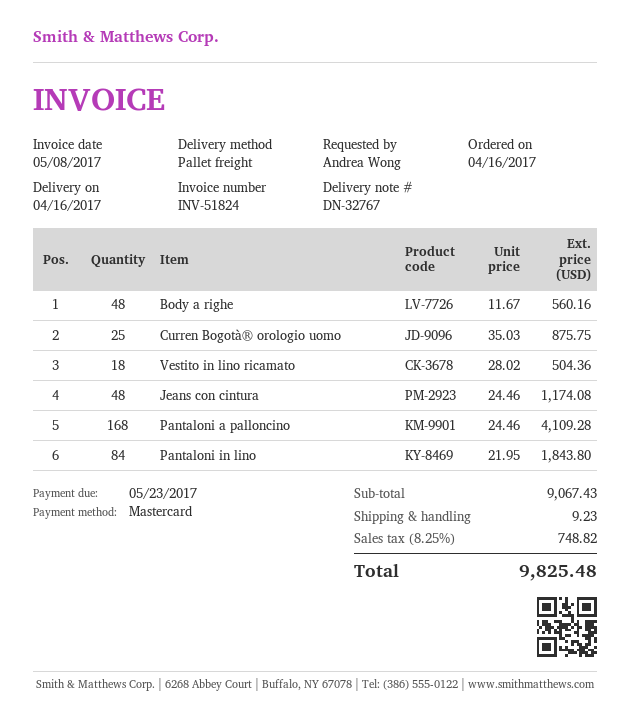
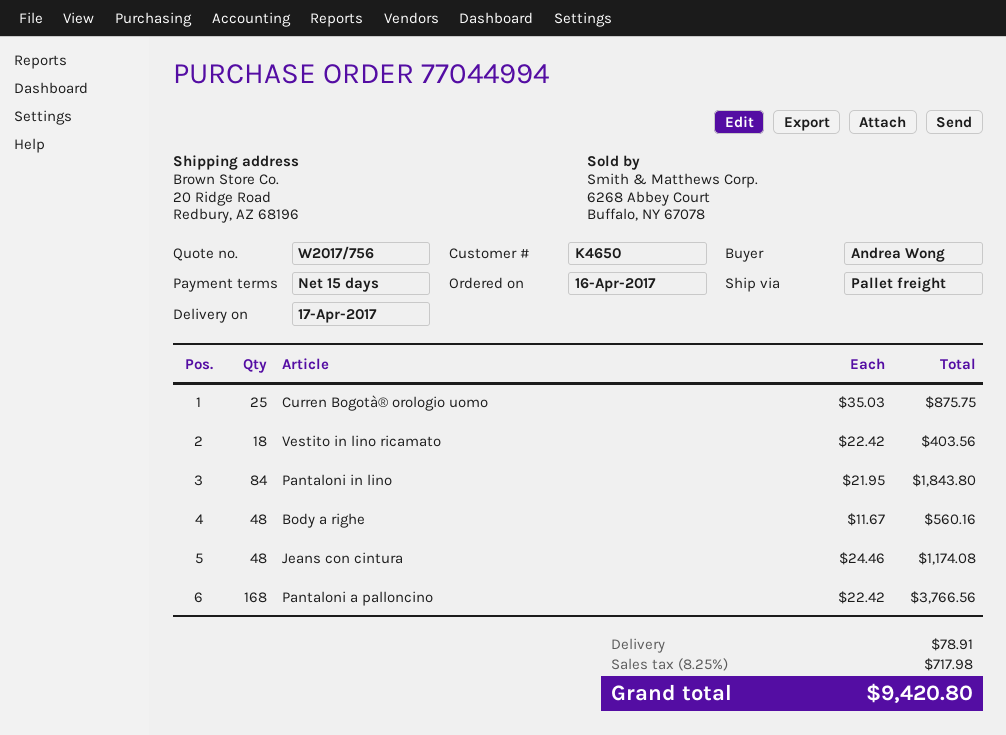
delivery date: 2017-04-16 -> 2017-04-17
Vestito in lino ricamato: 18 x 28.02 = 504.36 -> 18 x 22.42 = 403.56
Pantaloni a palloncino: 168 x 24.46 = 4109.28 -> 168 x 22.42 = 3766.56
shipping: 9.23 -> 78.91
tax: 8.25% = 748.82 -> 8.25% = 717.98
total: 9825.48 -> 9420.80

